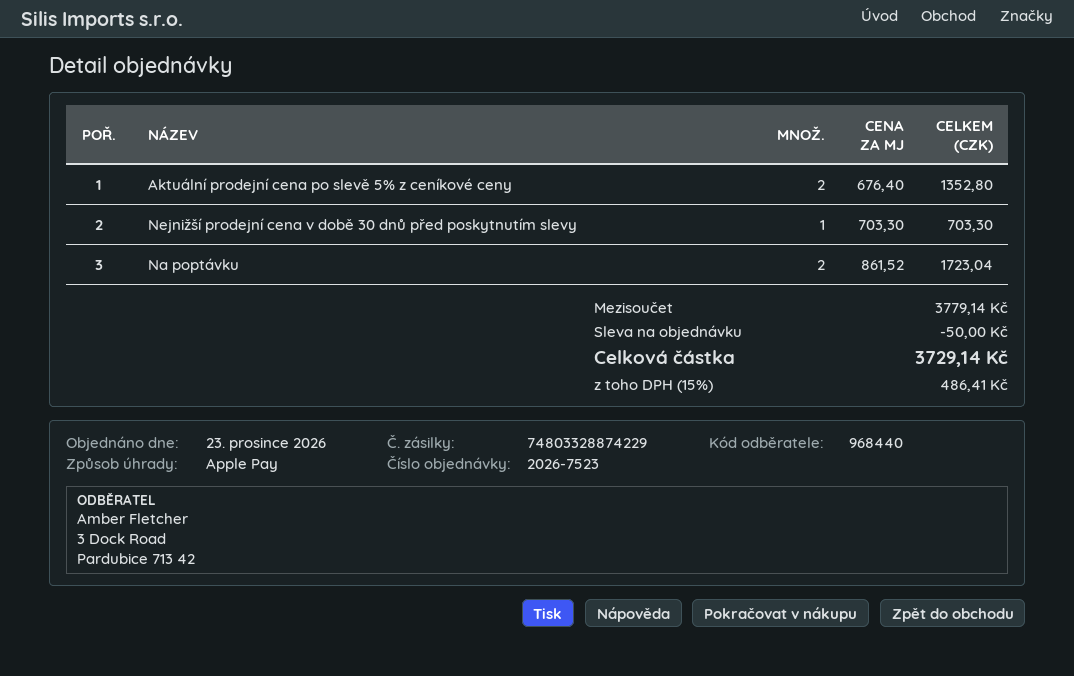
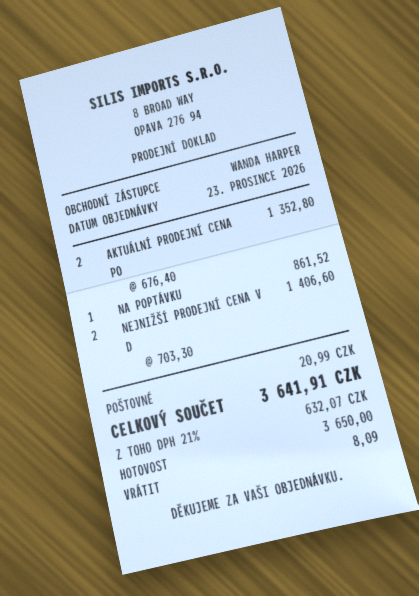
payment method: Apple Pay -> cash
Nejnižší prodejní cena v době 30 dnů před poskytnutím slevy: 1 x 703.30 = 703.30 -> 2 x 703.30 = 1406.60
Na poptávku: 2 x 861.52 = 1723.04 -> 1 x 861.52 = 861.52
discount: 50.00 -> none
shipping: none -> 20.99
tax: 15% = 486.41 -> 21% = 632.07
total: 3729.14 -> 3641.91

